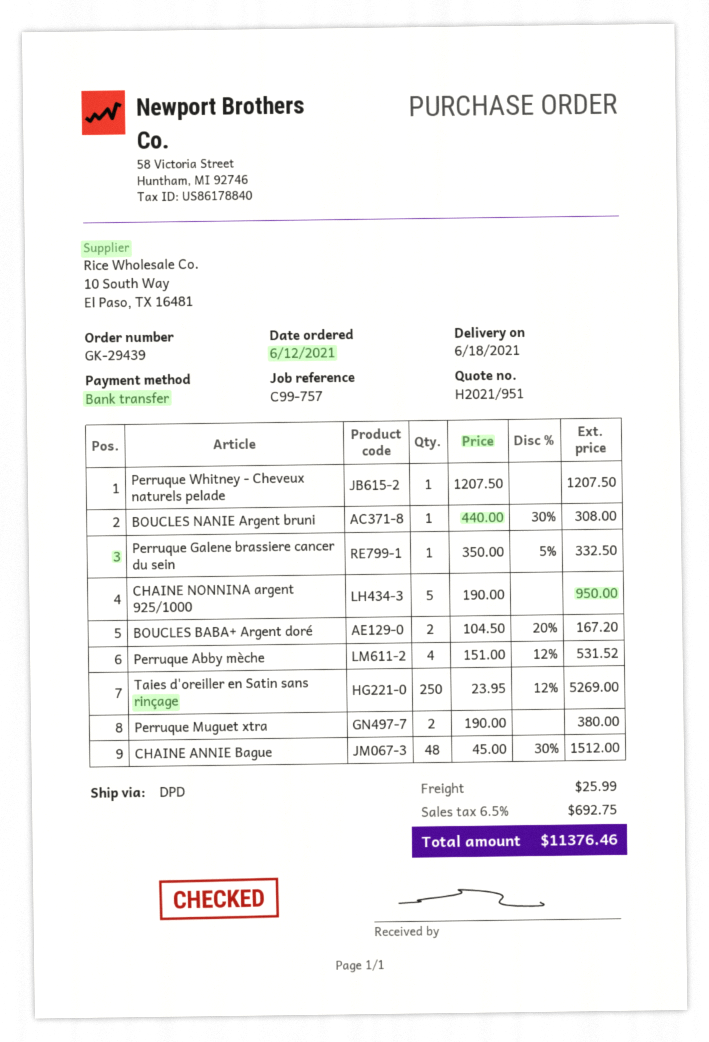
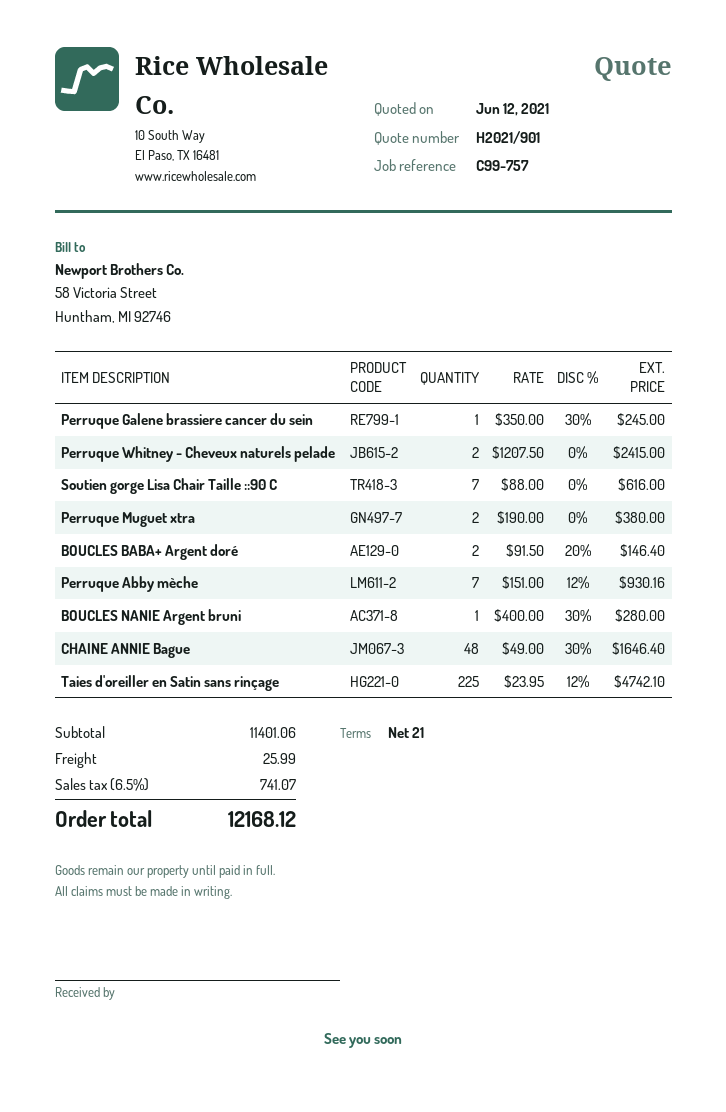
quote number: H2021/951 -> H2021/901
Perruque Whitney - Cheveux naturels pelade: 1 x 1207.50 = 1207.50 -> 2 x 1207.50 = 2415.00
BOUCLES NANIE Argent bruni: 1 x 440.00 - 30% = 308.00 -> 1 x 400.00 - 30% = 280.00
Perruque Galene brassiere cancer du sein: 1 x 350.00 - 5% = 332.50 -> 1 x 350.00 - 30% = 245.00
CHAINE NONNINA argent 925/1000: 5 x 190.00 = 950.00 -> none
BOUCLES BABA+ Argent doré: 2 x 104.50 - 20% = 167.20 -> 2 x 91.50 - 20% = 146.40
Perruque Abby mèche: 4 x 151.00 - 12% = 531.52 -> 7 x 151.00 - 12% = 930.16
Taies d'oreiller en Satin sans rinçage: 250 x 23.95 - 12% = 5269.00 -> 225 x 23.95 - 12% = 4742.10
CHAINE ANNIE Bague: 48 x 45.00 - 30% = 1512.00 -> 48 x 49.00 - 30% = 1646.40
Soutien gorge Lisa Chair Taille ::90 C: none -> 7 x 88.00 = 616.00
tax: 6.5% = 692.75 -> 6.5% = 741.07
total: 11376.46 -> 12168.12

